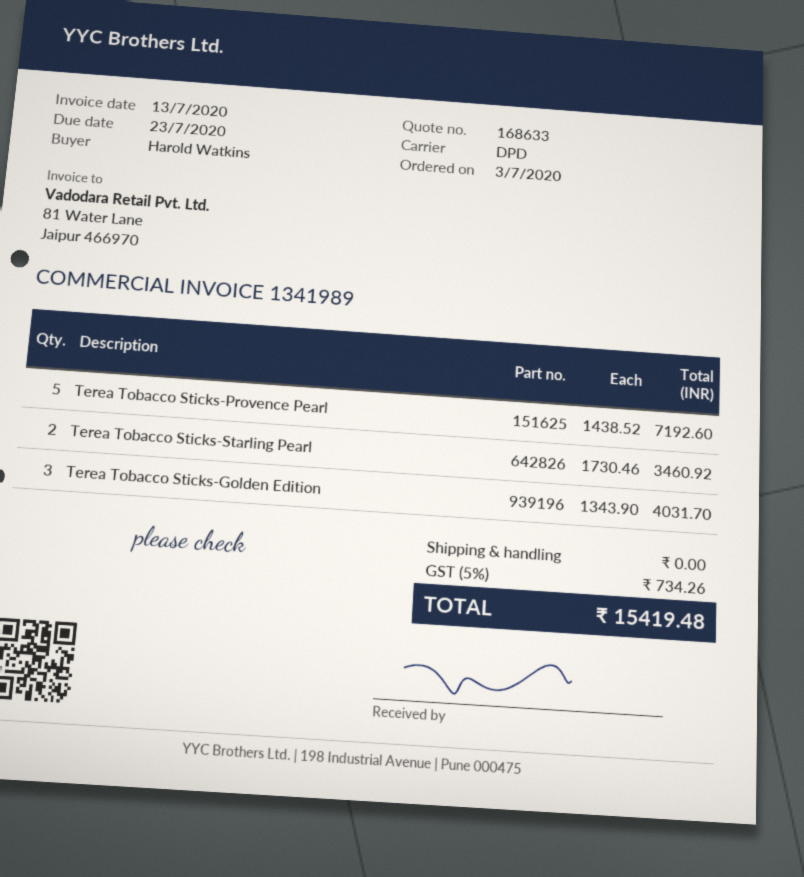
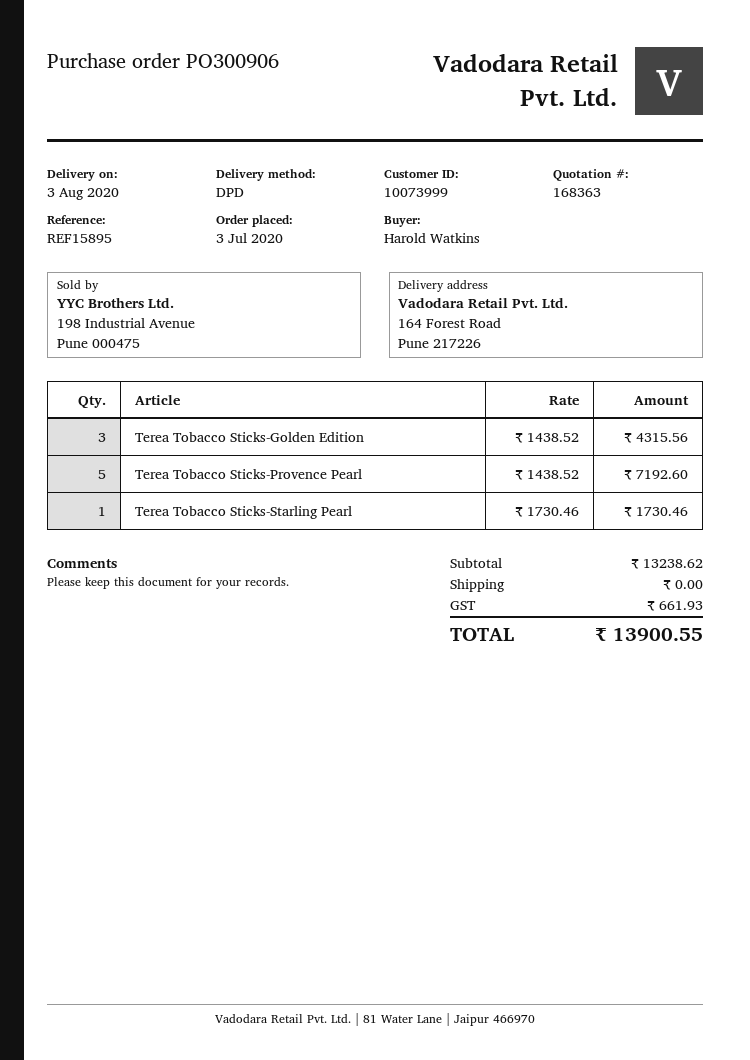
quote number: 168633 -> 168363
Terea Tobacco Sticks-Starling Pearl: 2 x 1730.46 = 3460.92 -> 1 x 1730.46 = 1730.46
Terea Tobacco Sticks-Golden Edition: 3 x 1343.90 = 4031.70 -> 3 x 1438.52 = 4315.56
tax: 734.26 -> 661.93
total: 15419.48 -> 13900.55

